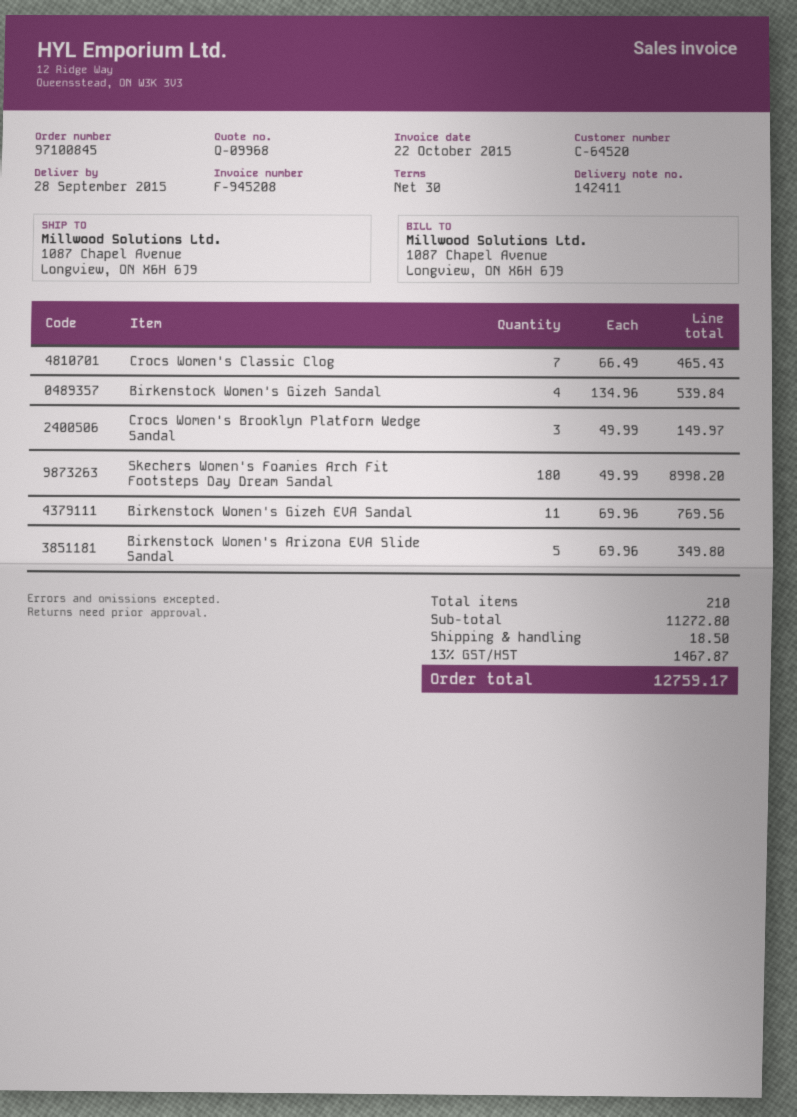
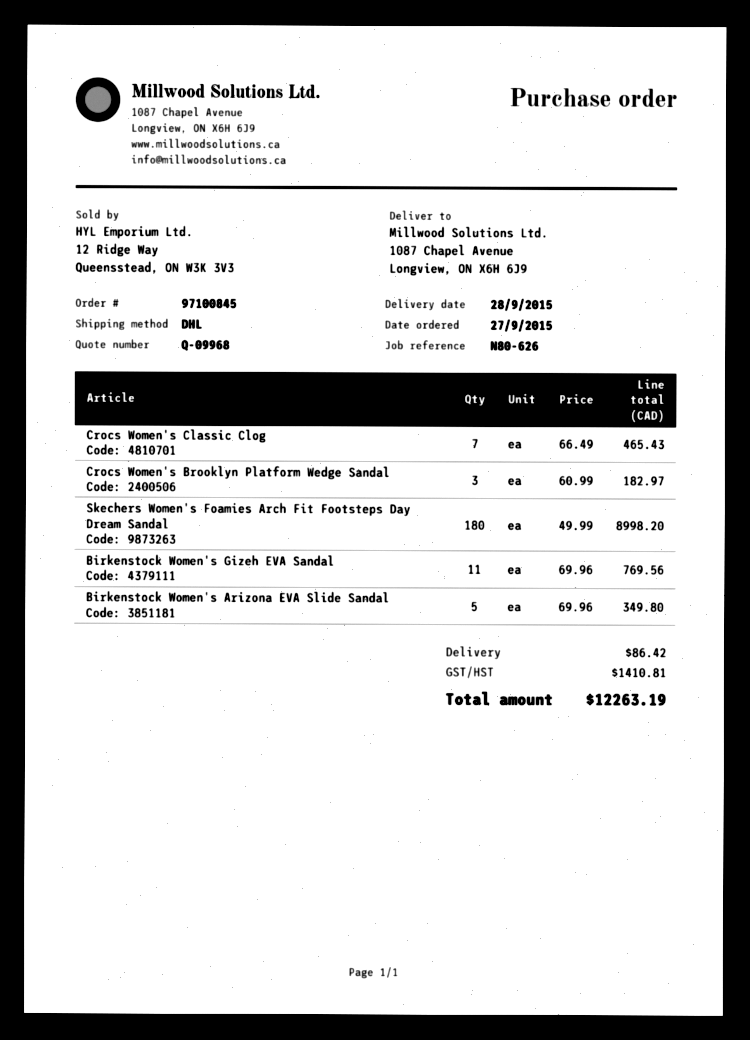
Birkenstock Women's Gizeh Sandal: 4 x 134.96 = 539.84 -> none
Crocs Women's Brooklyn Platform Wedge Sandal: 3 x 49.99 = 149.97 -> 3 x 60.99 = 182.97
shipping: 18.50 -> 86.42
tax: 1467.87 -> 1410.81
total: 12759.17 -> 12263.19

